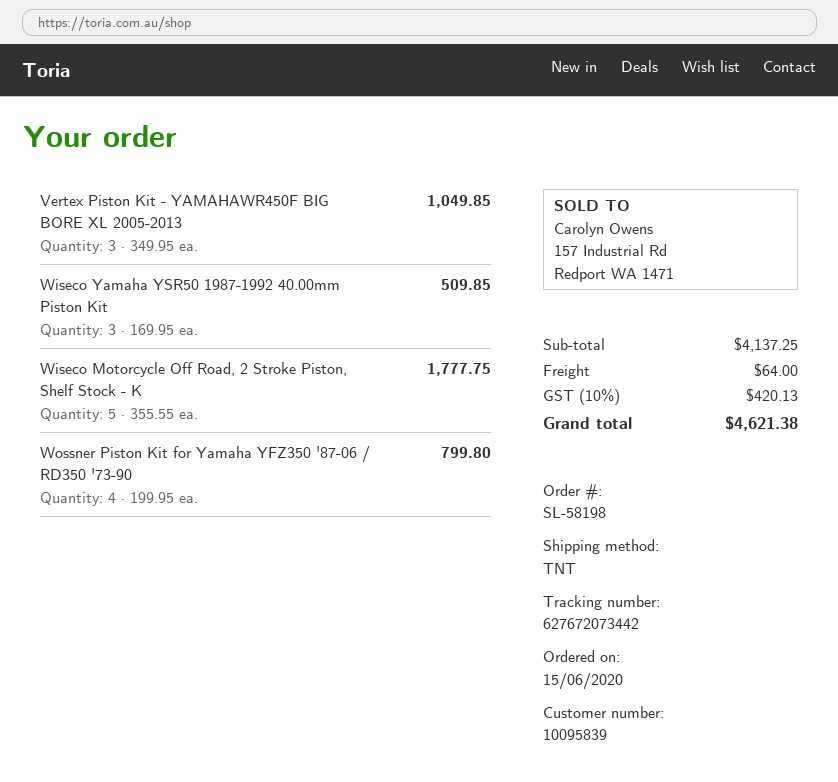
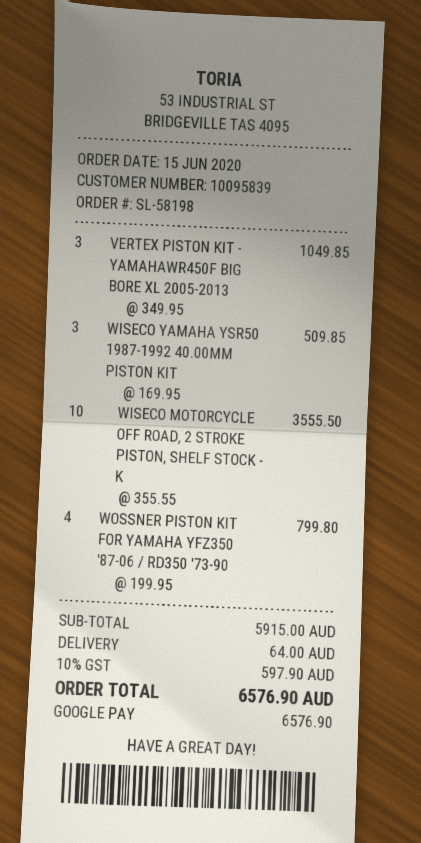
Wiseco Motorcycle Off Road, 2 Stroke Piston, Shelf Stock - K: 5 x 355.55 = 1777.75 -> 10 x 355.55 = 3555.50
subtotal: 4137.25 -> 5915.00
tax: 10% = 420.13 -> 10% = 597.90
total: 4621.38 -> 6576.90

